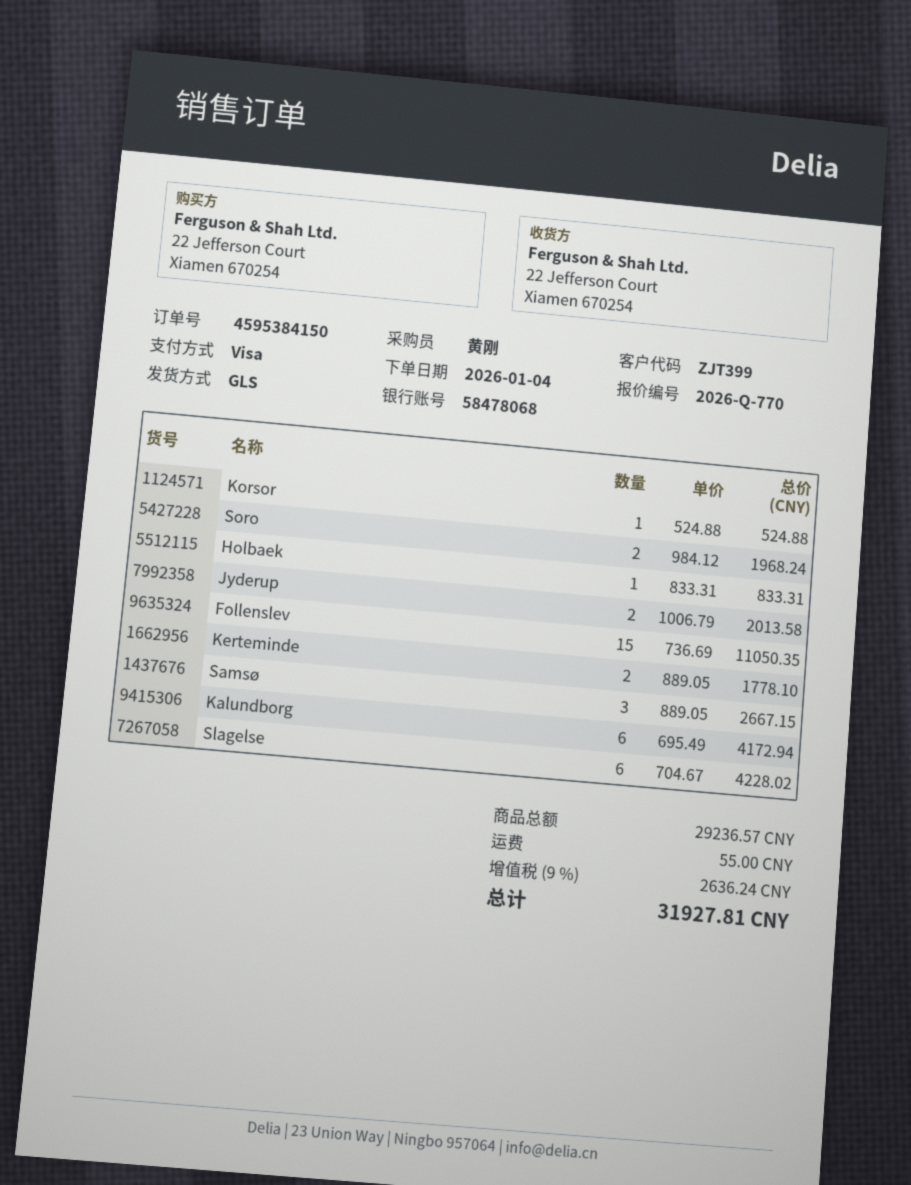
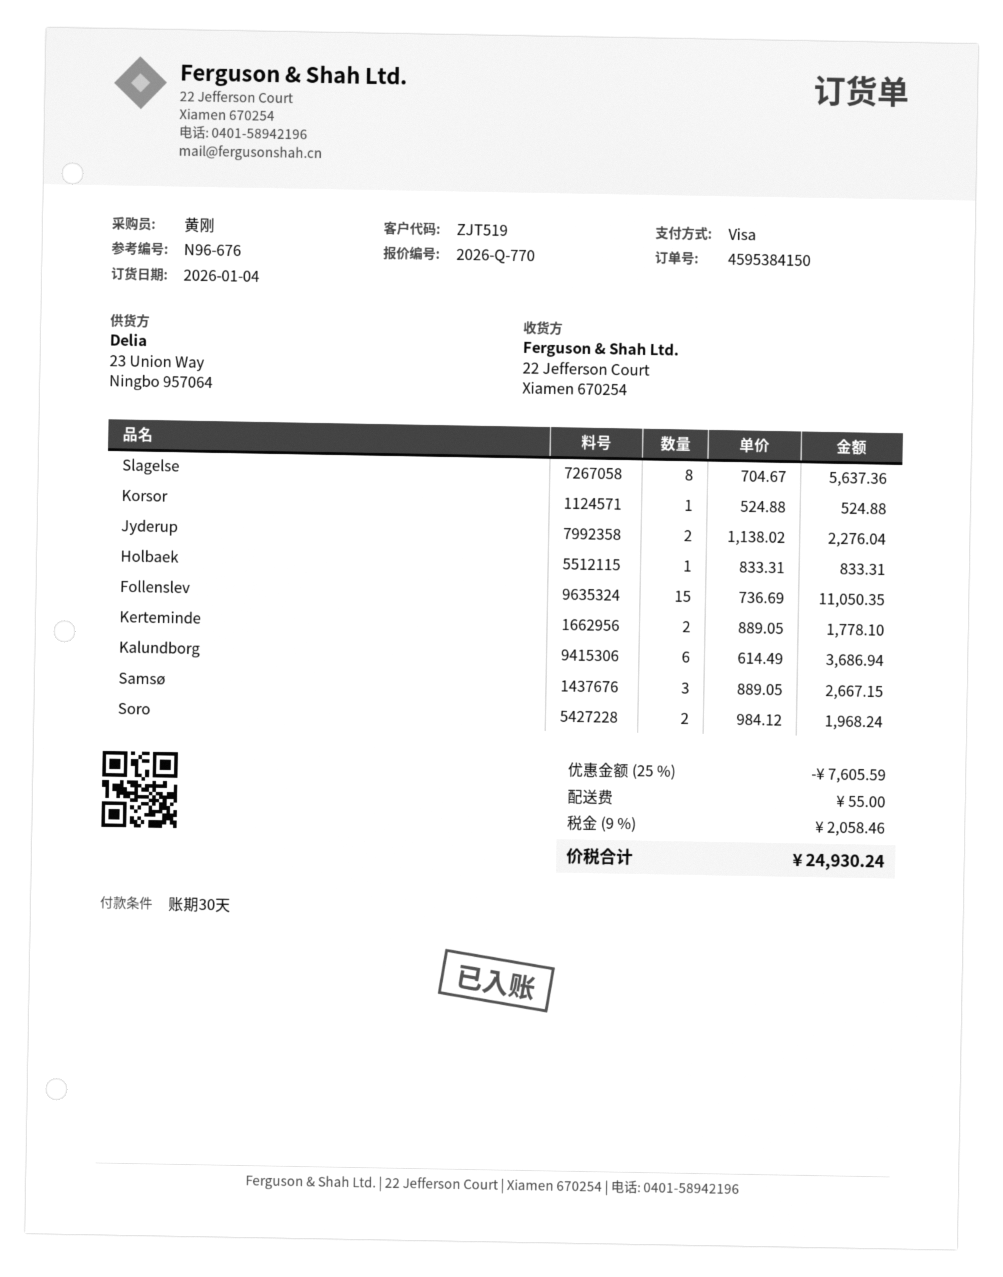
customer number: ZJT399 -> ZJT519
Jyderup: 2 x 1006.79 = 2013.58 -> 2 x 1138.02 = 2276.04
Kalundborg: 6 x 695.49 = 4172.94 -> 6 x 614.49 = 3686.94
Slagelse: 6 x 704.67 = 4228.02 -> 8 x 704.67 = 5637.36
discount: none -> 25% = 7605.59
tax: 9% = 2636.24 -> 9% = 2058.46
total: 31927.81 -> 24930.24

